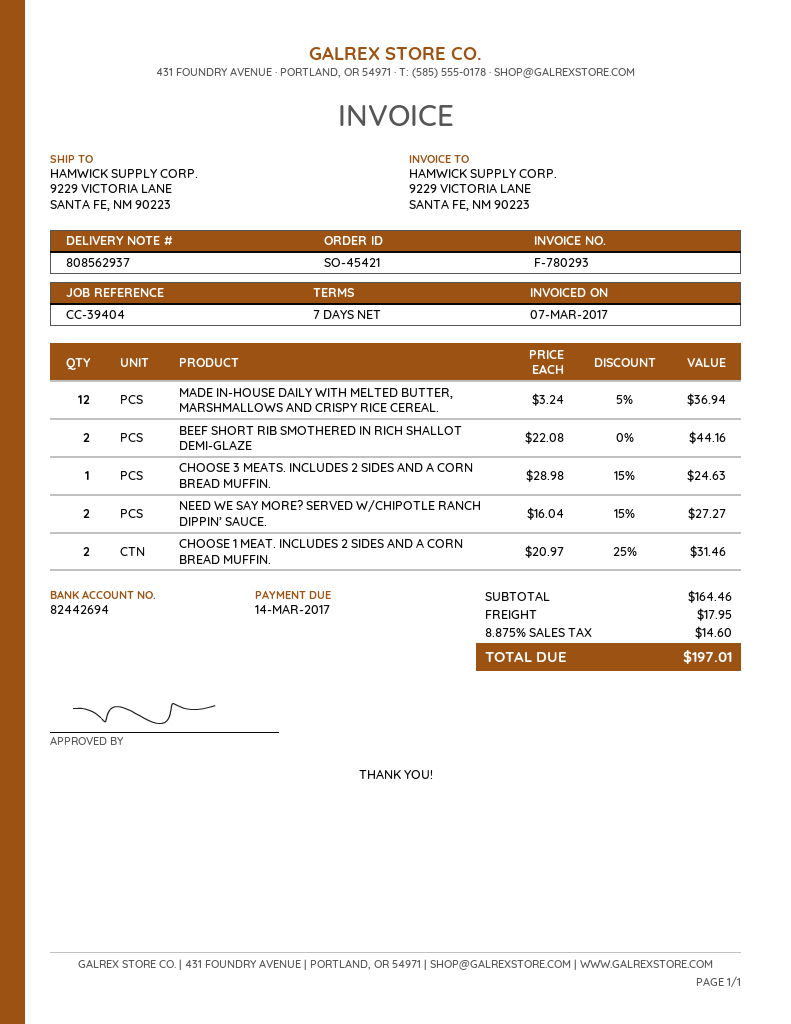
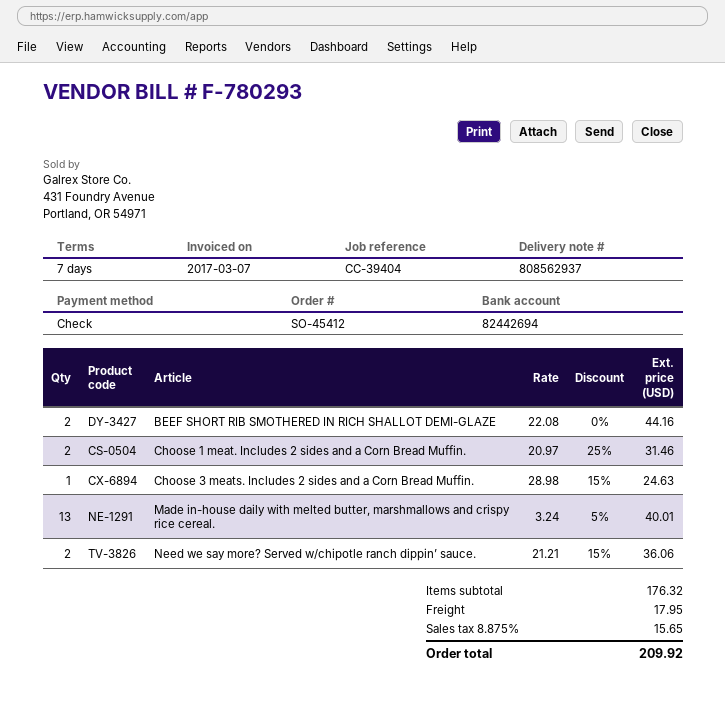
order number: SO-45421 -> SO-45412
MADE IN-HOUSE DAILY WITH MELTED BUTTER, MARSHMALLOWS AND CRISPY RICE CEREAL.: 12 x 3.24 - 5% = 36.94 -> 13 x 3.24 - 5% = 40.01
NEED WE SAY MORE? SERVED W/CHIPOTLE RANCH DIPPIN’ SAUCE.: 2 x 16.04 - 15% = 27.27 -> 2 x 21.21 - 15% = 36.06
subtotal: 164.46 -> 176.32
tax: 8.875% = 14.60 -> 8.875% = 15.65
total: 197.01 -> 209.92

